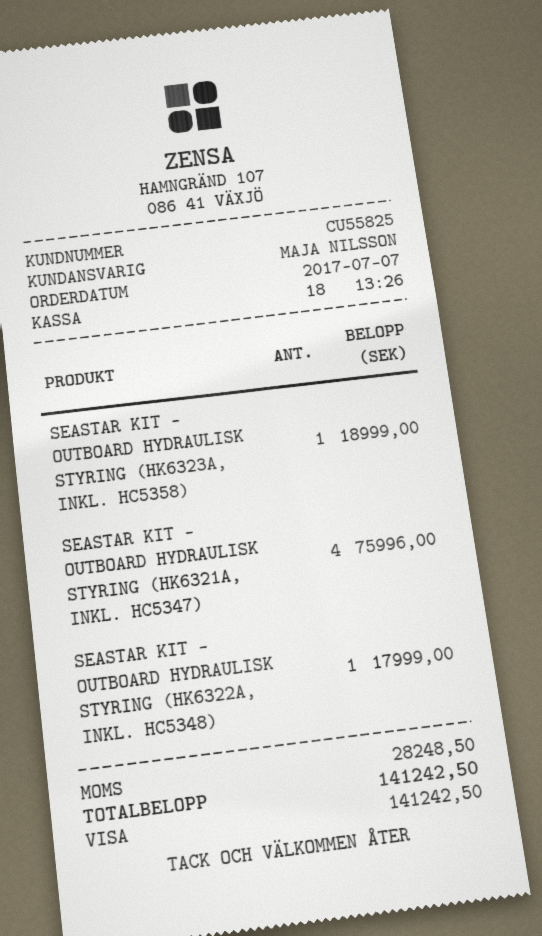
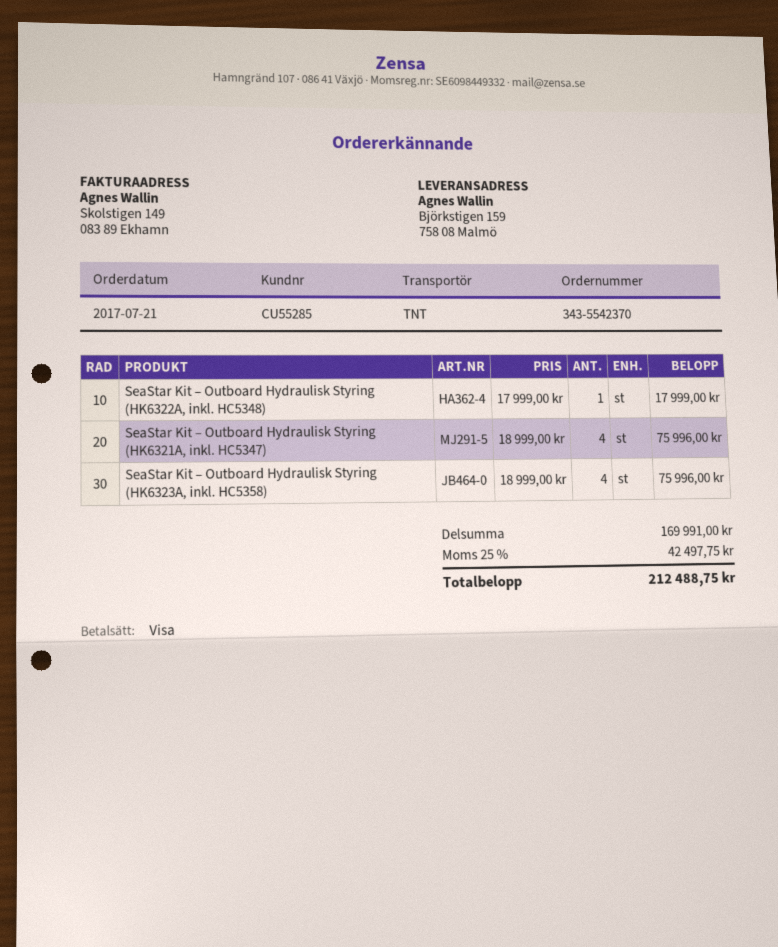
order date: 2017-07-07 -> 2017-07-21
customer number: CU55825 -> CU55285
SEASTAR KIT – OUTBOARD HYDRAULISK STYRING (HK6323A, INKL. HC5358): 1 for 18999.00 -> 4 for 75996.00
tax: 28248.50 -> 42497.75
total: 141242.50 -> 212488.75

